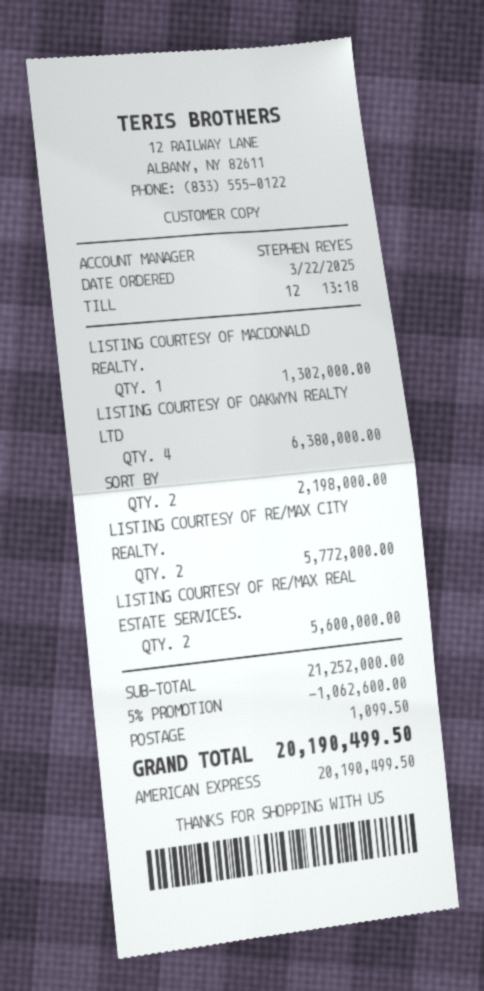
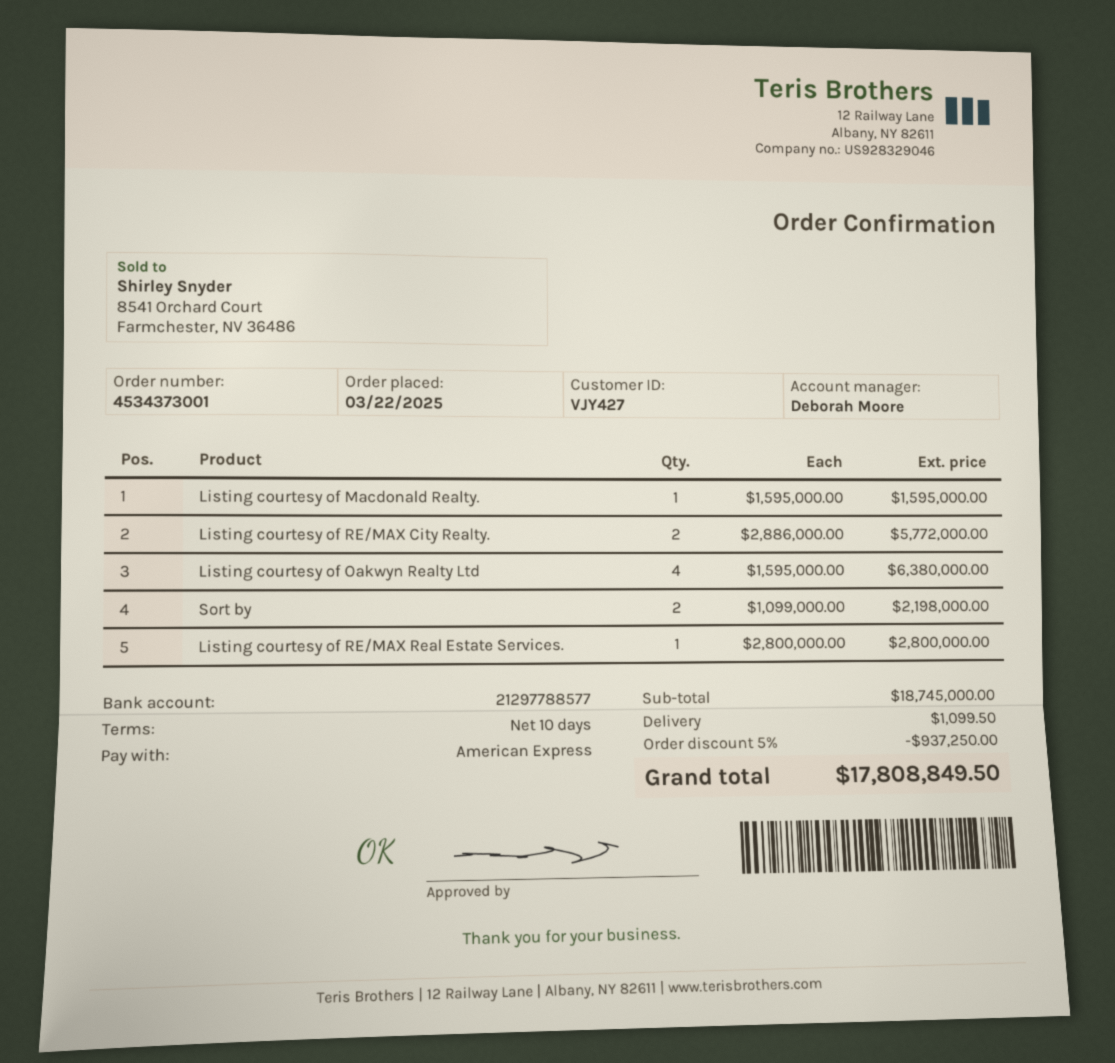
sales rep: STEPHEN REYES -> Deborah Moore
LISTING COURTESY OF MACDONALD REALTY.: 1 for 1302000.00 -> 1 for 1595000.00
LISTING COURTESY OF RE/MAX REAL ESTATE SERVICES.: 2 for 5600000.00 -> 1 for 2800000.00
subtotal: 21252000.00 -> 18745000.00
discount: 5% = 1062600.00 -> 5% = 937250.00
total: 20190499.50 -> 17808849.50

